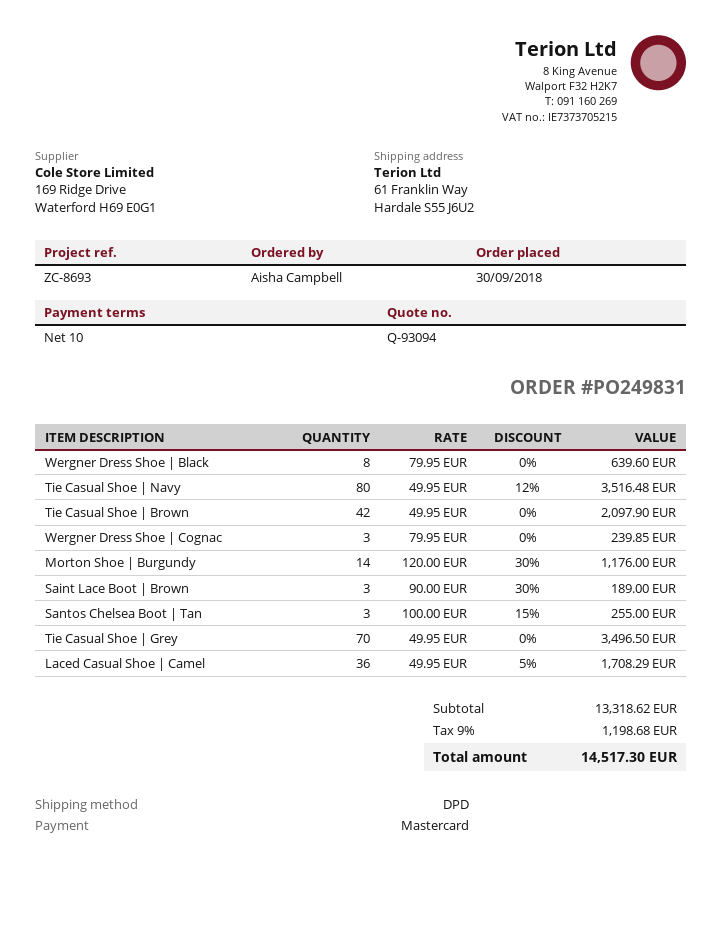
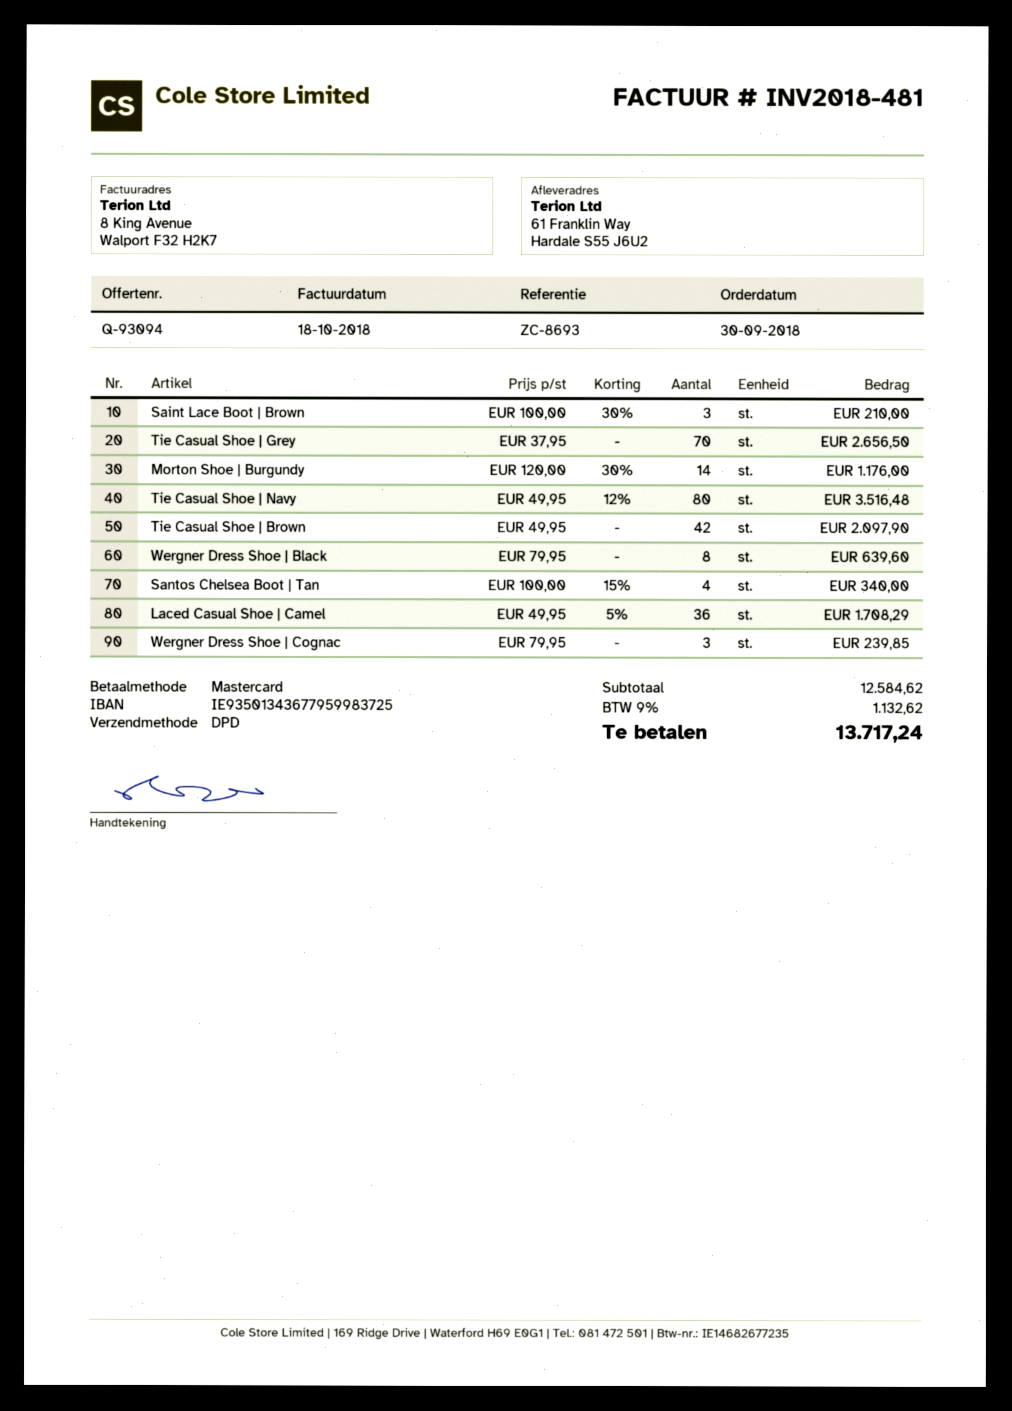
Saint Lace Boot | Brown: 3 x 90.00 - 30% = 189.00 -> 3 x 100.00 - 30% = 210.00
Santos Chelsea Boot | Tan: 3 x 100.00 - 15% = 255.00 -> 4 x 100.00 - 15% = 340.00
Tie Casual Shoe | Grey: 70 x 49.95 = 3496.50 -> 70 x 37.95 = 2656.50
subtotal: 13318.62 -> 12584.62
tax: 9% = 1198.68 -> 9% = 1132.62
total: 14517.30 -> 13717.24

